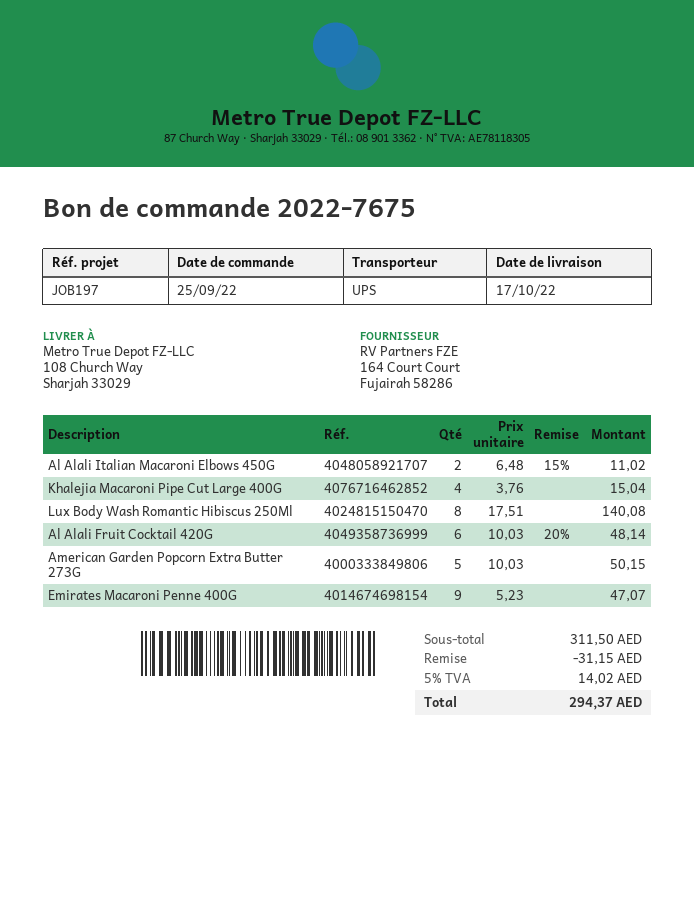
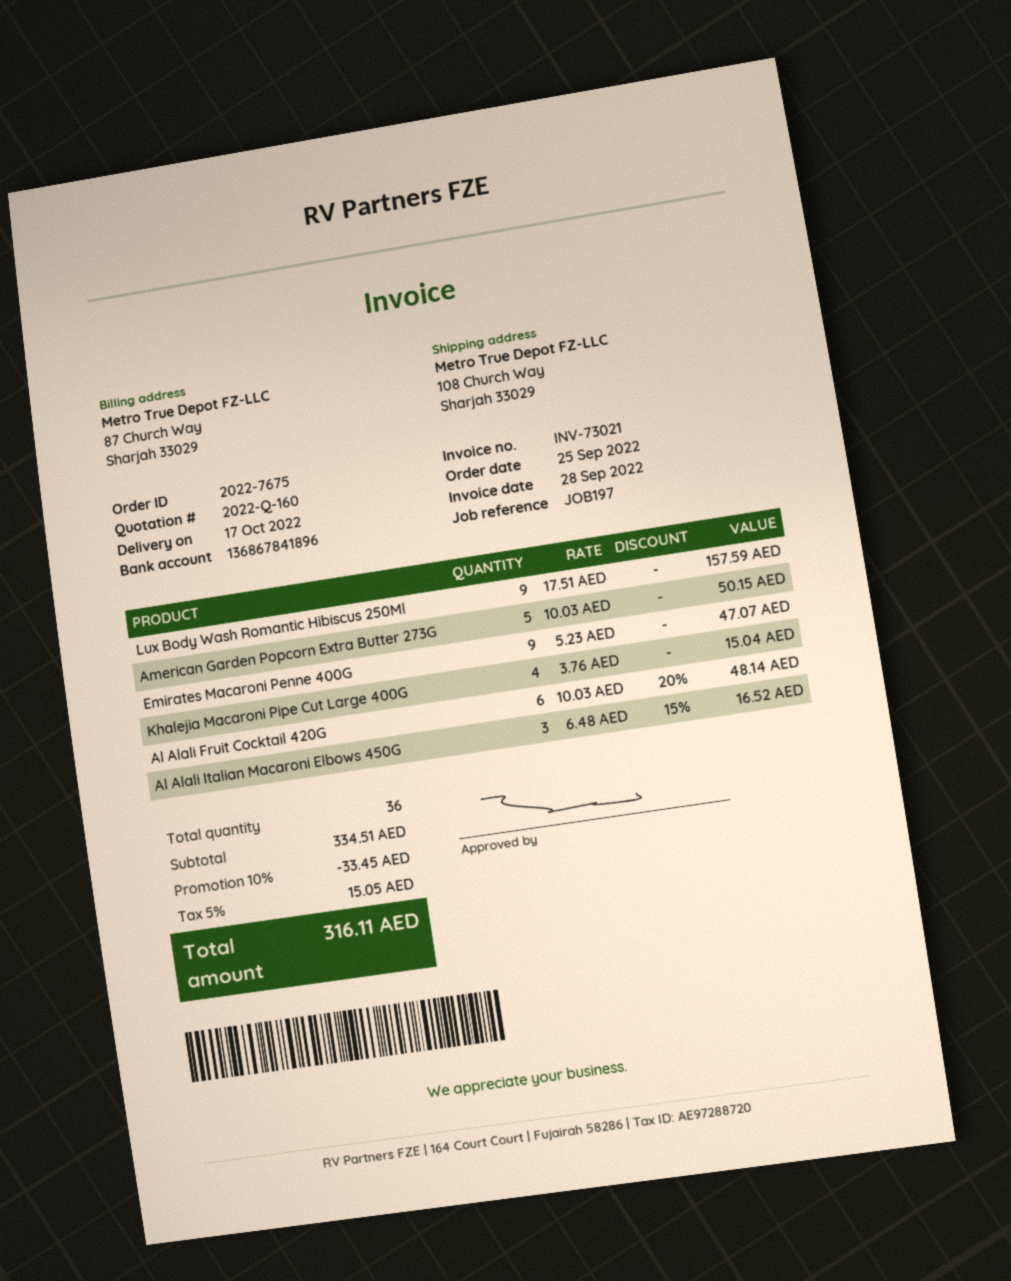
Al Alali Italian Macaroni Elbows 450G: 2 x 6.48 - 15% = 11.02 -> 3 x 6.48 - 15% = 16.52
Lux Body Wash Romantic Hibiscus 250Ml: 8 x 17.51 = 140.08 -> 9 x 17.51 = 157.59
subtotal: 311.50 -> 334.51
discount: 31.15 -> 33.45
tax: 5% = 14.02 -> 5% = 15.05
total: 294.37 -> 316.11

